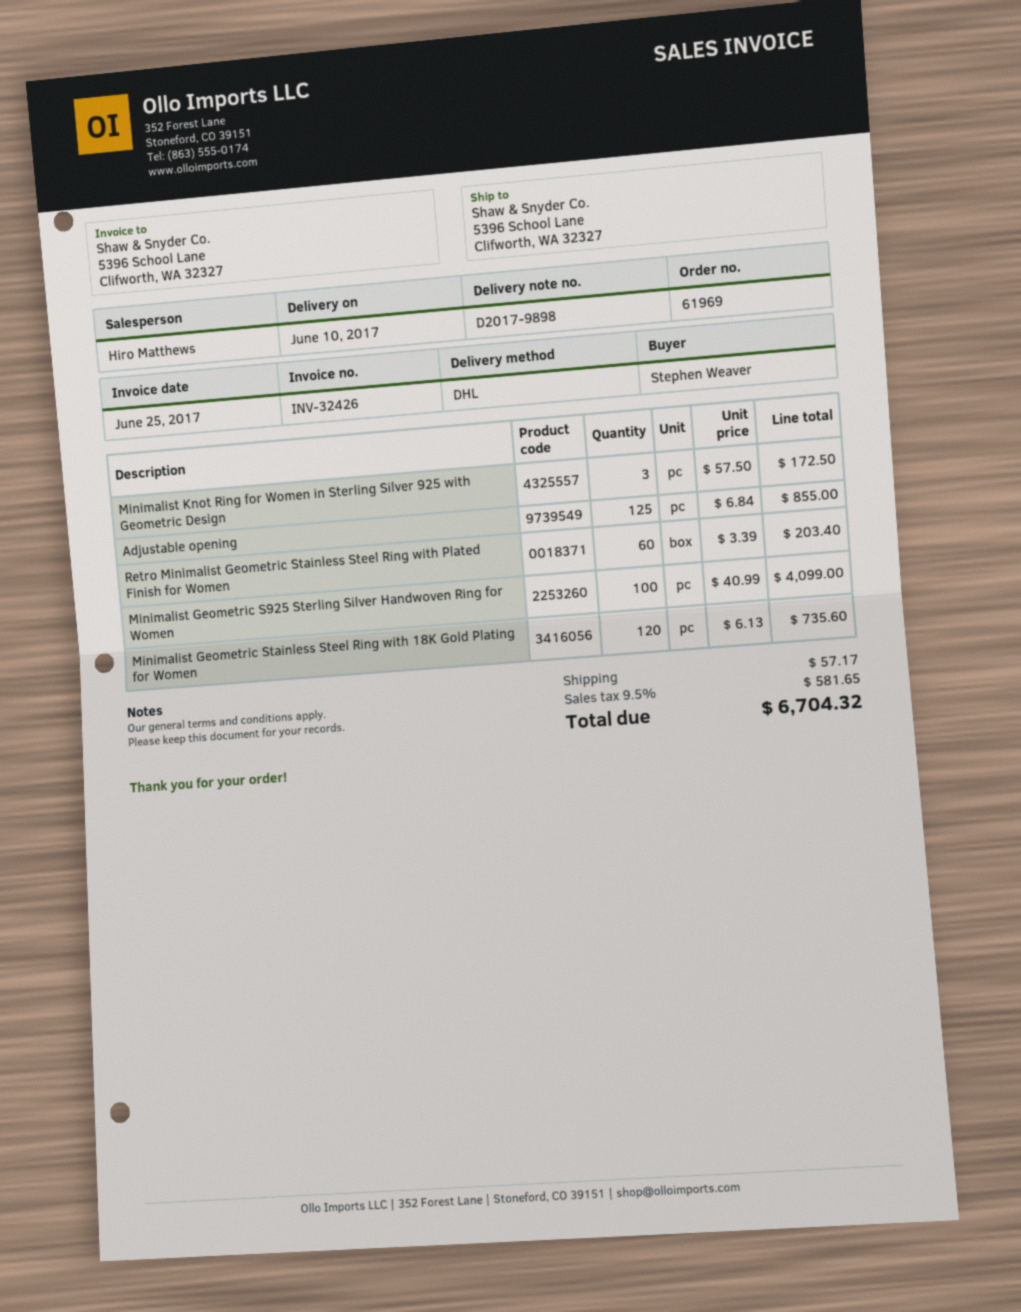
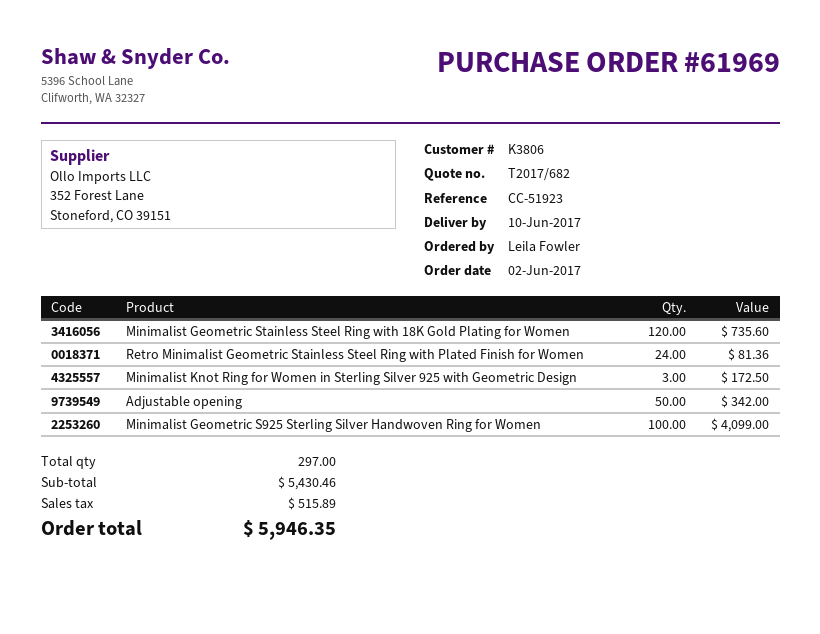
ordered by: Stephen Weaver -> Leila Fowler
Adjustable opening: 125 for 855.00 -> 50 for 342.00
Retro Minimalist Geometric Stainless Steel Ring with Plated Finish for Women: 60 for 203.40 -> 24 for 81.36
shipping: 57.17 -> none
tax: 581.65 -> 515.89
total: 6704.32 -> 5946.35

